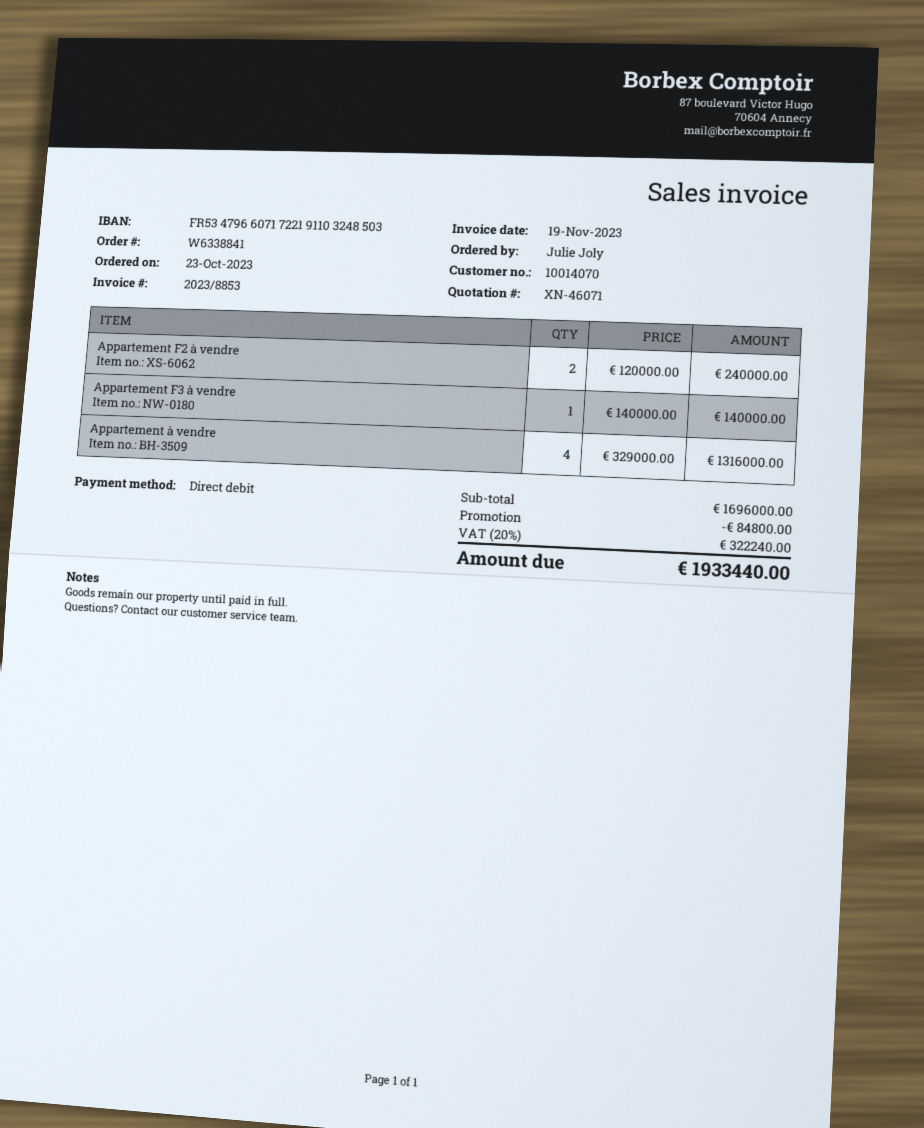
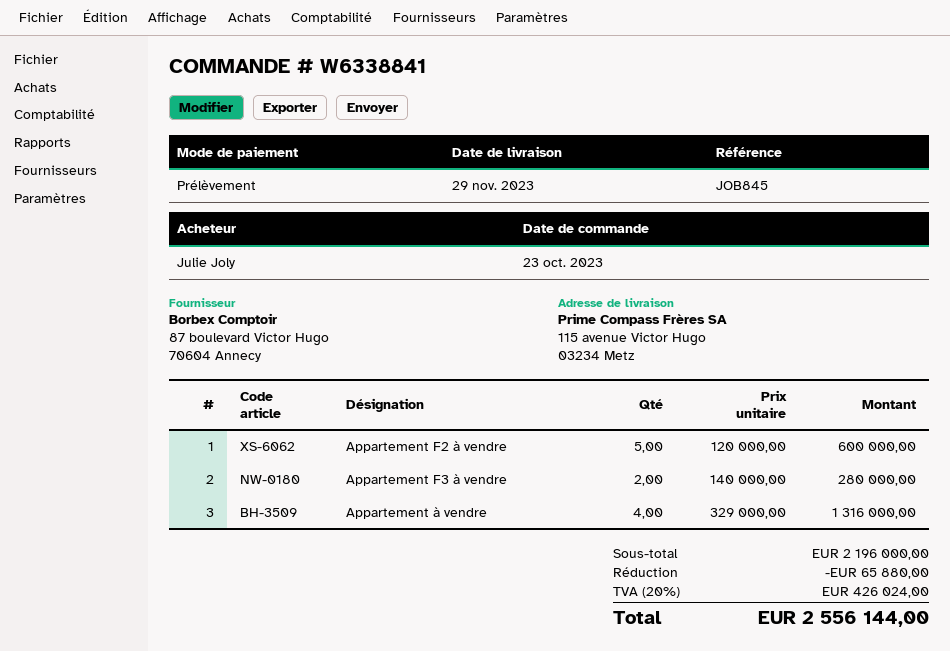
Appartement F2 à vendre: 2 x 120000.00 = 240000.00 -> 5 x 120000.00 = 600000.00
Appartement F3 à vendre: 1 x 140000.00 = 140000.00 -> 2 x 140000.00 = 280000.00
subtotal: 1696000.00 -> 2196000.00
discount: 84800.00 -> 65880.00
tax: 20% = 322240.00 -> 20% = 426024.00
total: 1933440.00 -> 2556144.00

